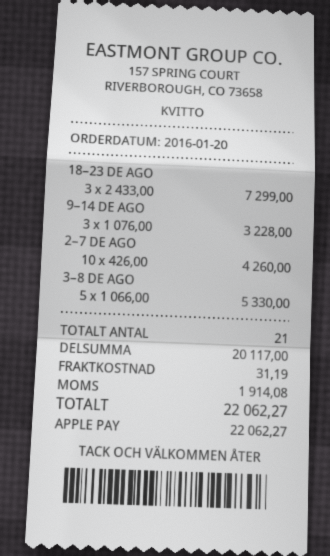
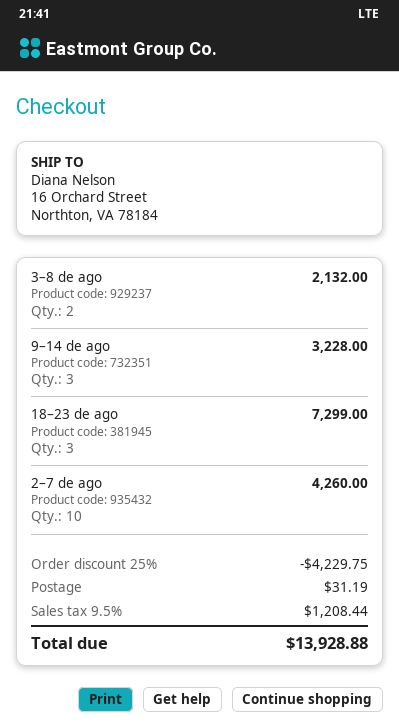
3–8 DE AGO: 5 for 5330.00 -> 2 for 2132.00
discount: none -> 25% = 4229.75
tax: 1914.08 -> 1208.44
total: 22062.27 -> 13928.88

